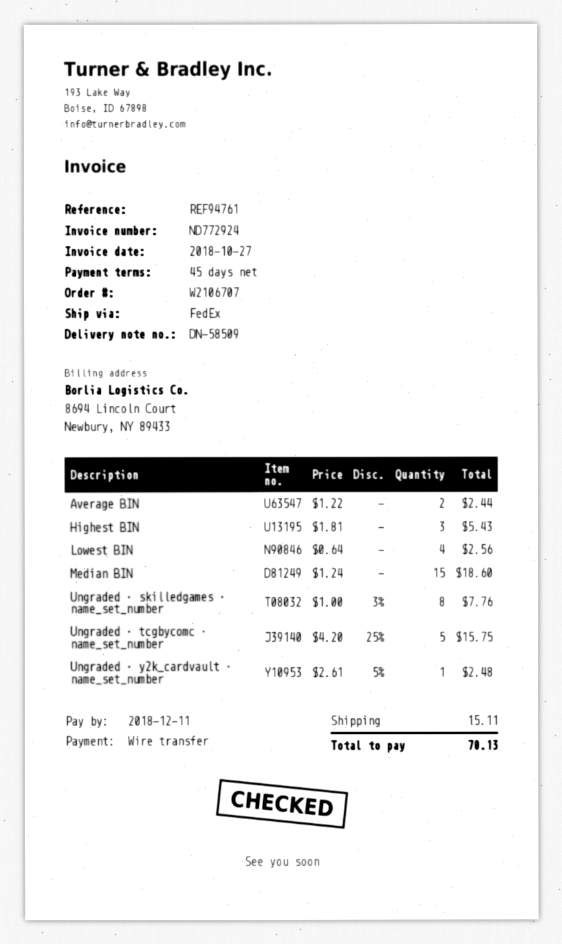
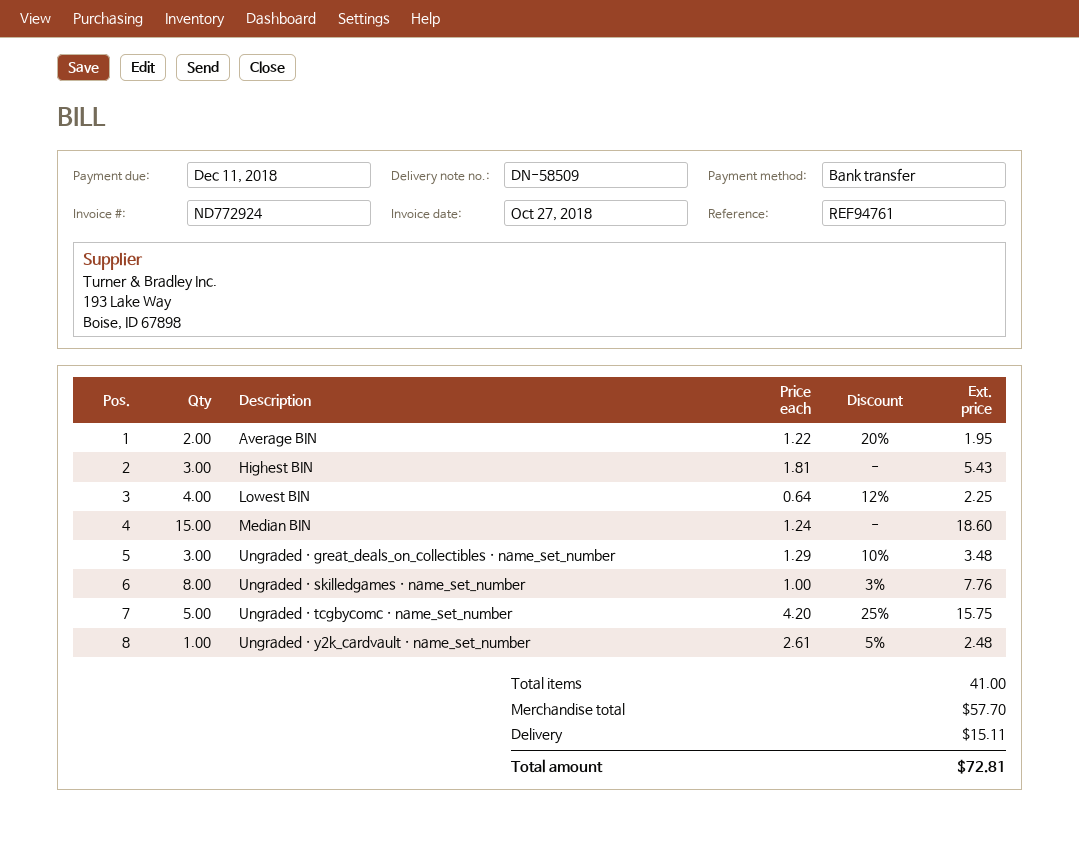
Average BIN: 2 x 1.22 = 2.44 -> 2 x 1.22 - 20% = 1.95
Lowest BIN: 4 x 0.64 = 2.56 -> 4 x 0.64 - 12% = 2.25
Ungraded · great_deals_on_collectibles · name_set_number: none -> 3 x 1.29 - 10% = 3.48
total: 70.13 -> 72.81

